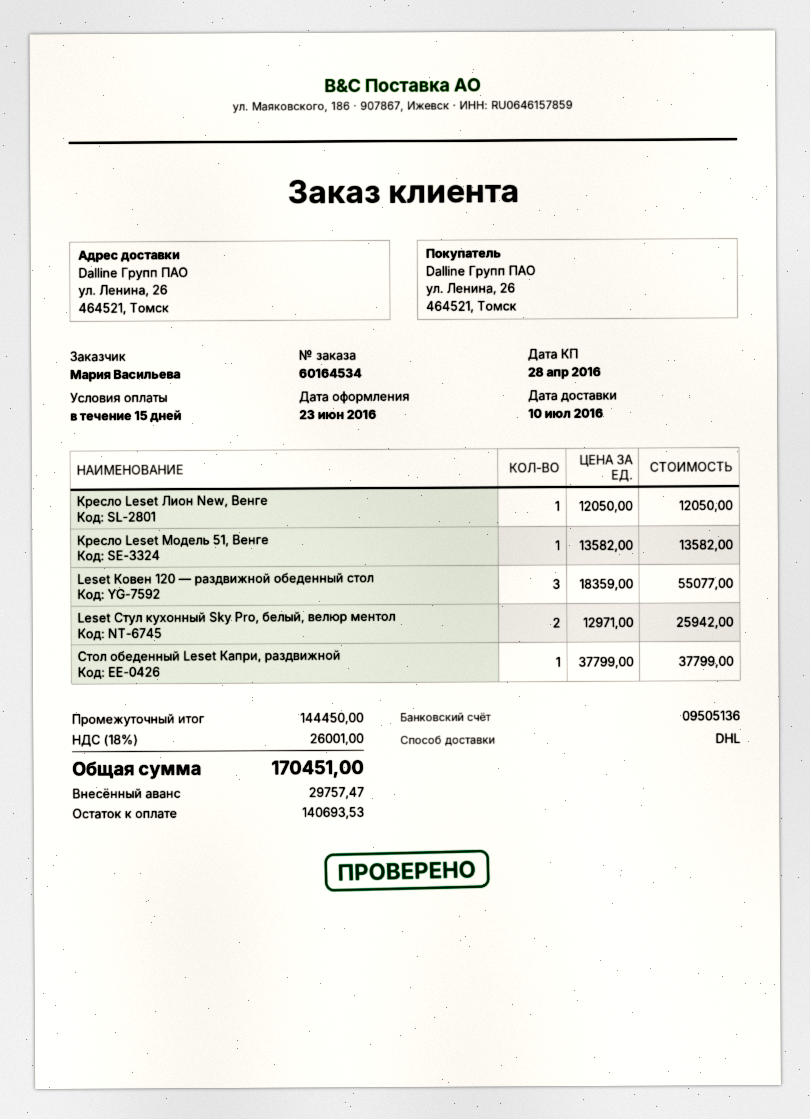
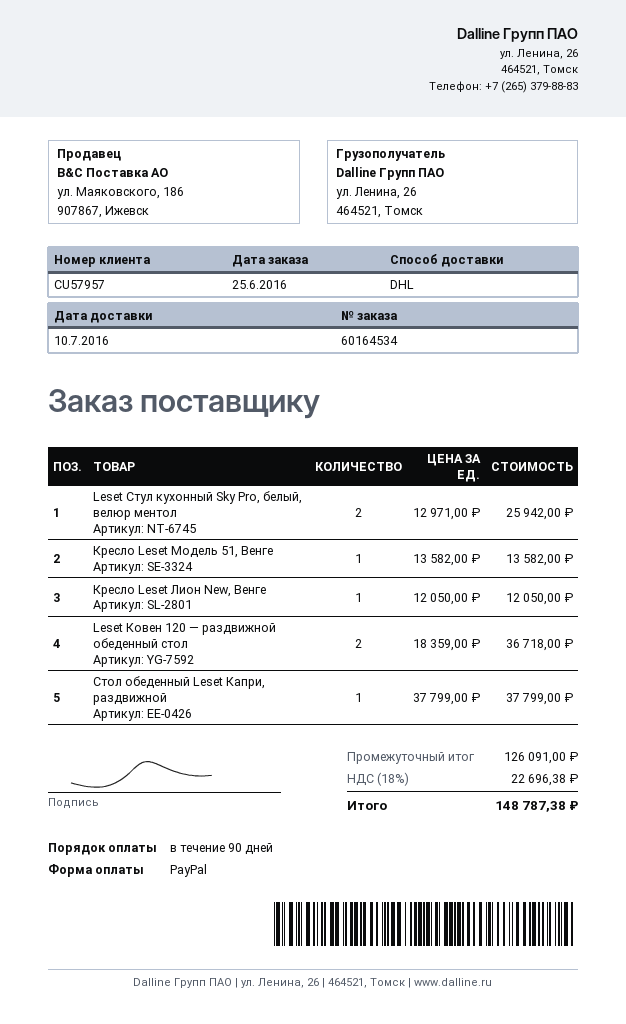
order date: 2016-06-23 -> 2016-06-25
payment terms: 15 days -> 90 days
Leset Ковен 120 — раздвижной обеденный стол: 3 x 18359.00 = 55077.00 -> 2 x 18359.00 = 36718.00
subtotal: 144450.00 -> 126091.00
tax: 18% = 26001.00 -> 18% = 22696.38
total: 170451.00 -> 148787.38

